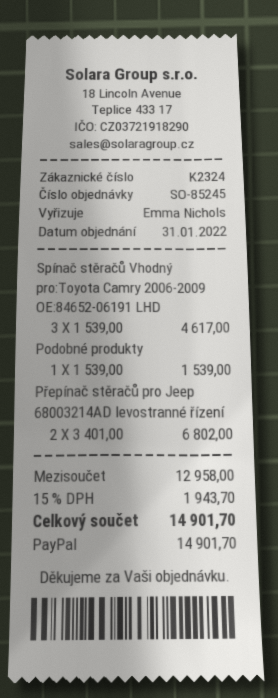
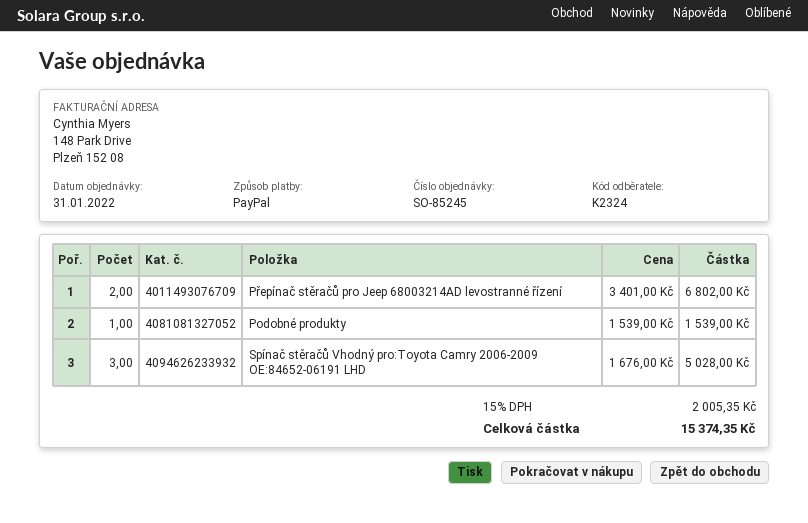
Spínač stěračů Vhodný pro:Toyota Camry 2006-2009 OE:84652-06191 LHD: 3 x 1539.00 = 4617.00 -> 3 x 1676.00 = 5028.00
tax: 15% = 1943.70 -> 15% = 2005.35
total: 14901.70 -> 15374.35

